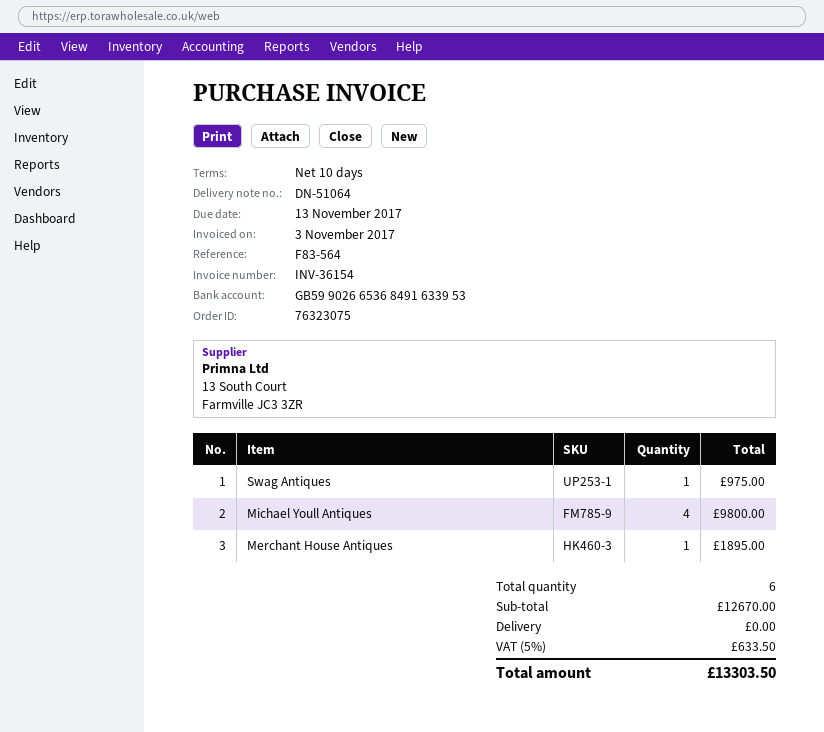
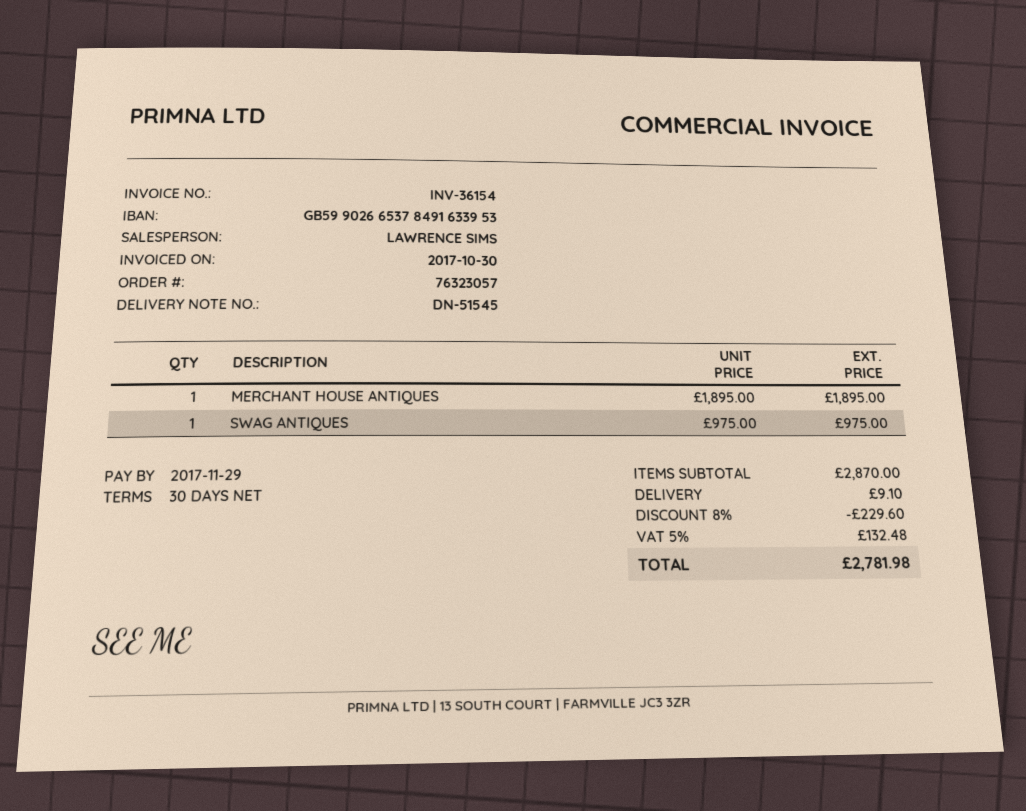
order number: 76323075 -> 76323057
delivery note number: DN-51064 -> DN-51545
invoice date: 2017-11-03 -> 2017-10-30
payment terms: 10 days -> 30 days
due date: 2017-11-13 -> 2017-11-29
bank account: GB59902665368491633953 -> GB59902665378491633953
Michael Youll Antiques: 4 for 9800.00 -> none
subtotal: 12670.00 -> 2870.00
discount: none -> 8% = 229.60
shipping: 0.00 -> 9.10
tax: 5% = 633.50 -> 5% = 132.48
total: 13303.50 -> 2781.98

